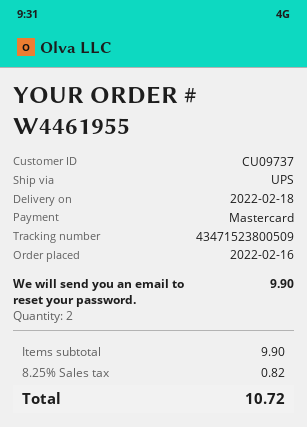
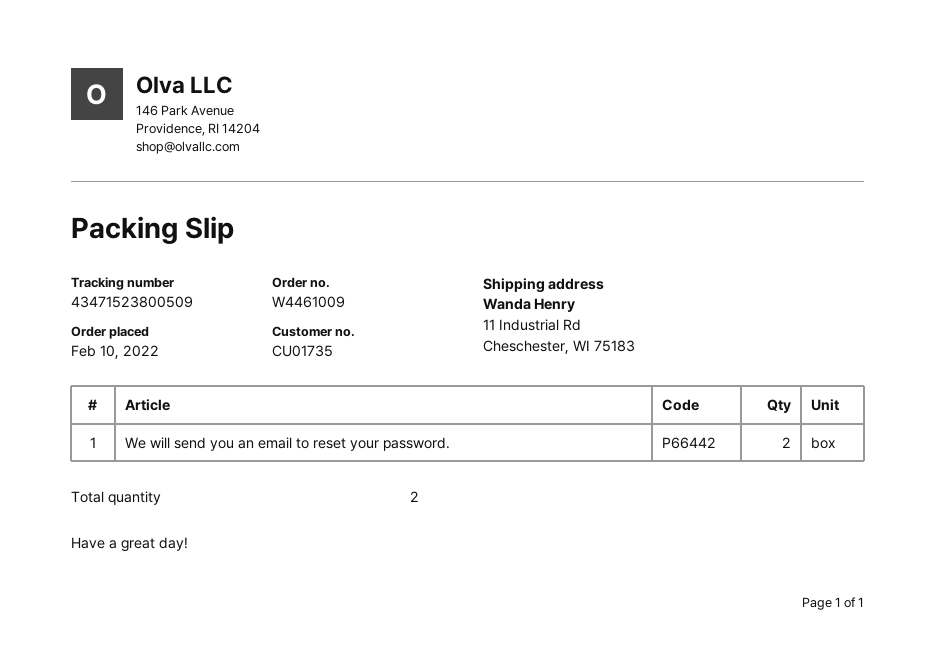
order number: W4461955 -> W4461009
order date: 2022-02-16 -> 2022-02-10
customer number: CU09737 -> CU01735

